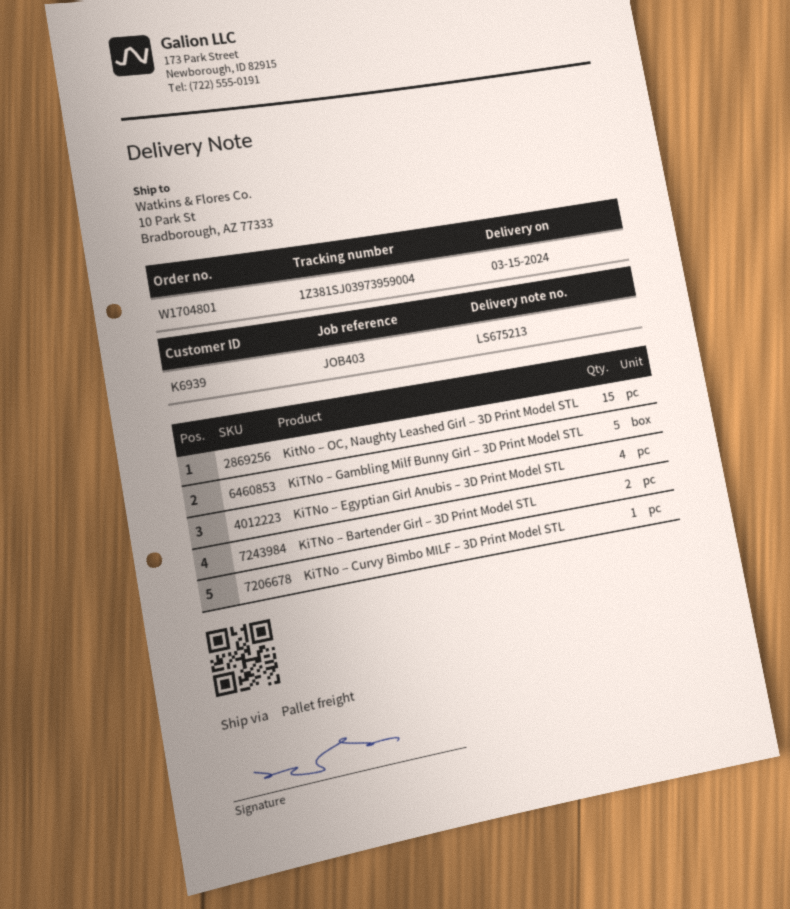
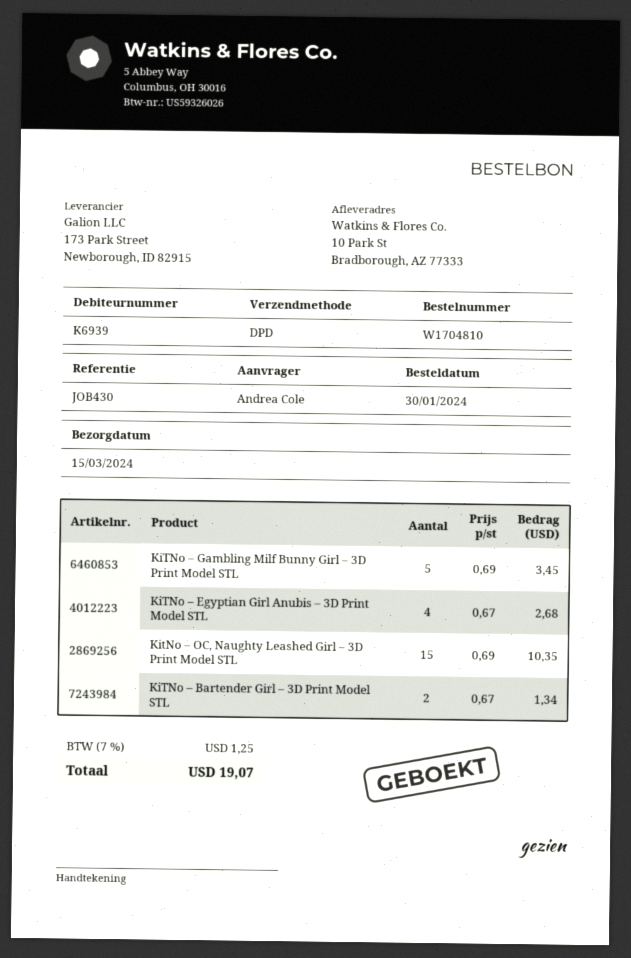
order number: W1704801 -> W1704810
reference: JOB403 -> JOB430
shipping method: pallet freight -> DPD
KiTNo – Curvy Bimbo MILF – 3D Print Model STL: 1 -> none

